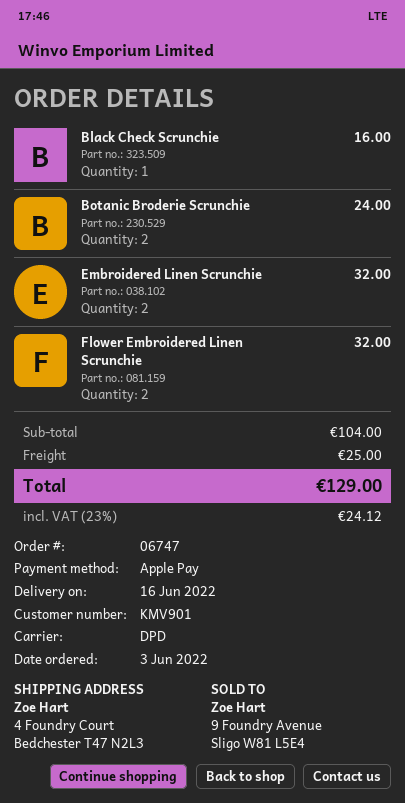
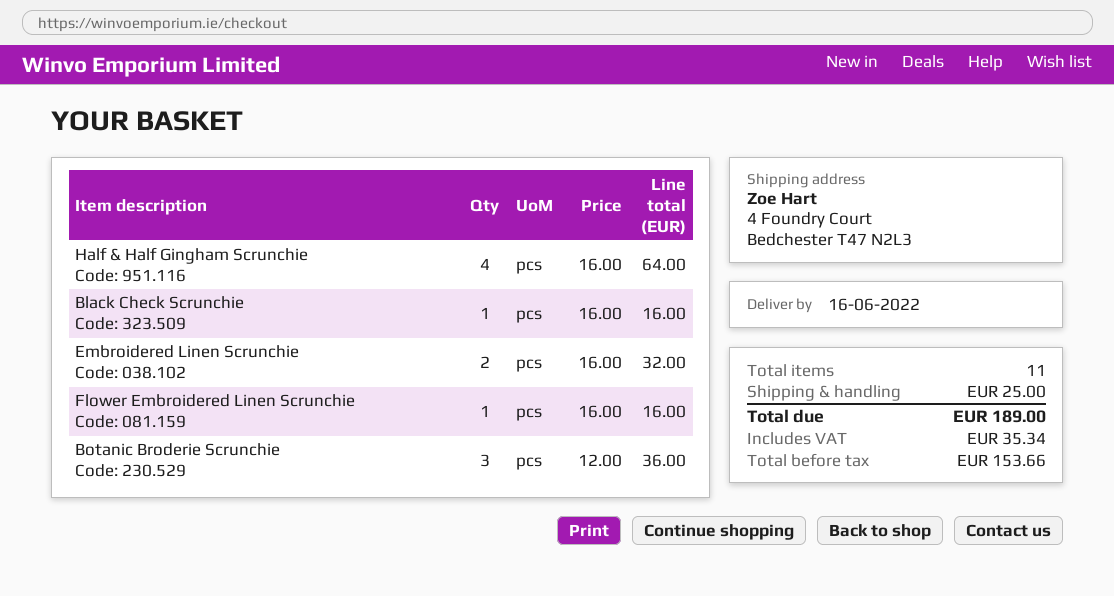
Botanic Broderie Scrunchie: 2 for 24.00 -> 3 for 36.00
Flower Embroidered Linen Scrunchie: 2 for 32.00 -> 1 for 16.00
Half & Half Gingham Scrunchie: none -> 4 for 64.00
tax: 24.12 -> 35.34
total: 129.00 -> 189.00

